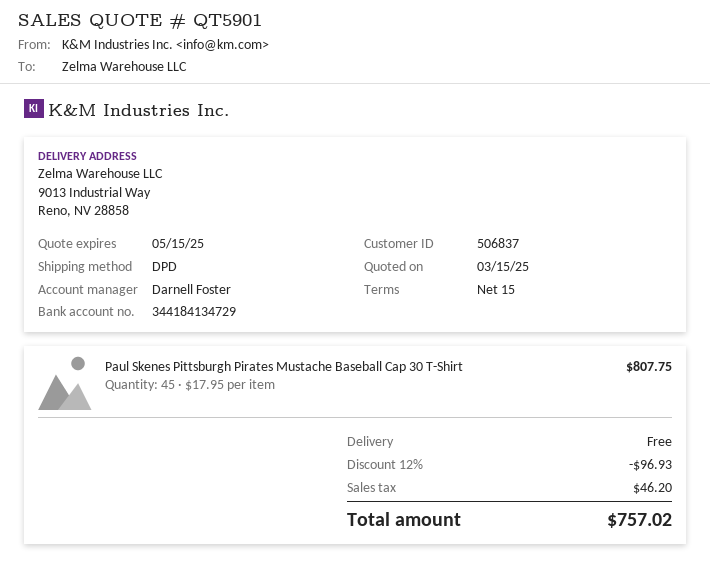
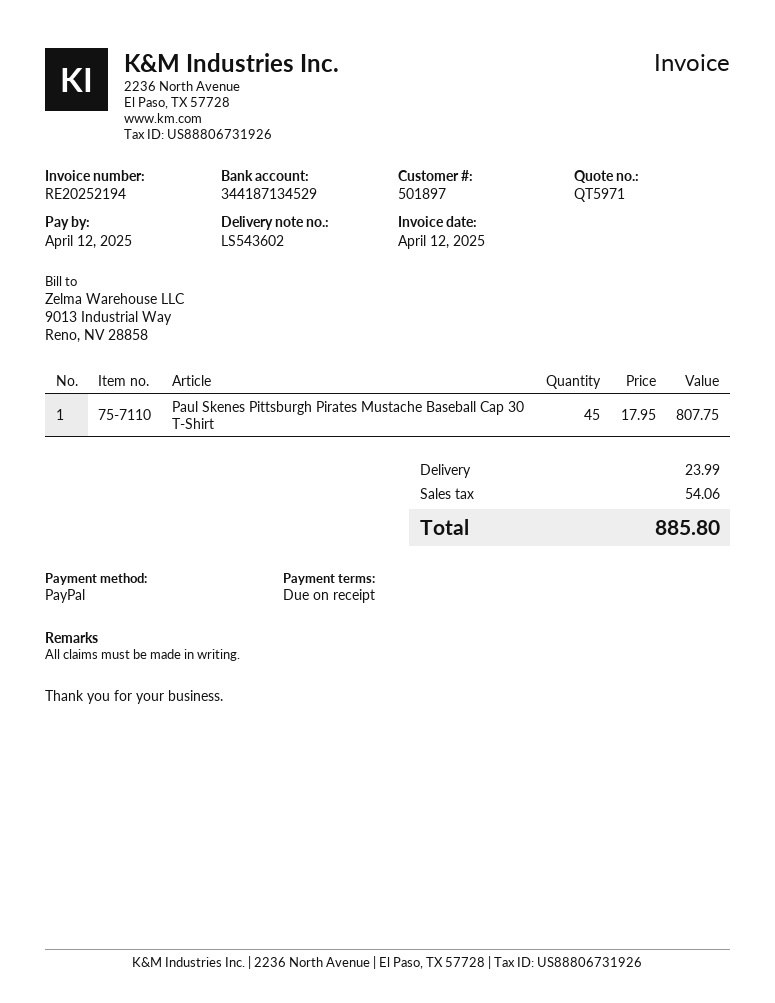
quote number: QT5901 -> QT5971
payment terms: 15 days -> on receipt
customer number: 506837 -> 501897
bank account: 344184134729 -> 344187134529
discount: 12% = 96.93 -> none
shipping: 0.00 -> 23.99
tax: 46.20 -> 54.06
total: 757.02 -> 885.80

